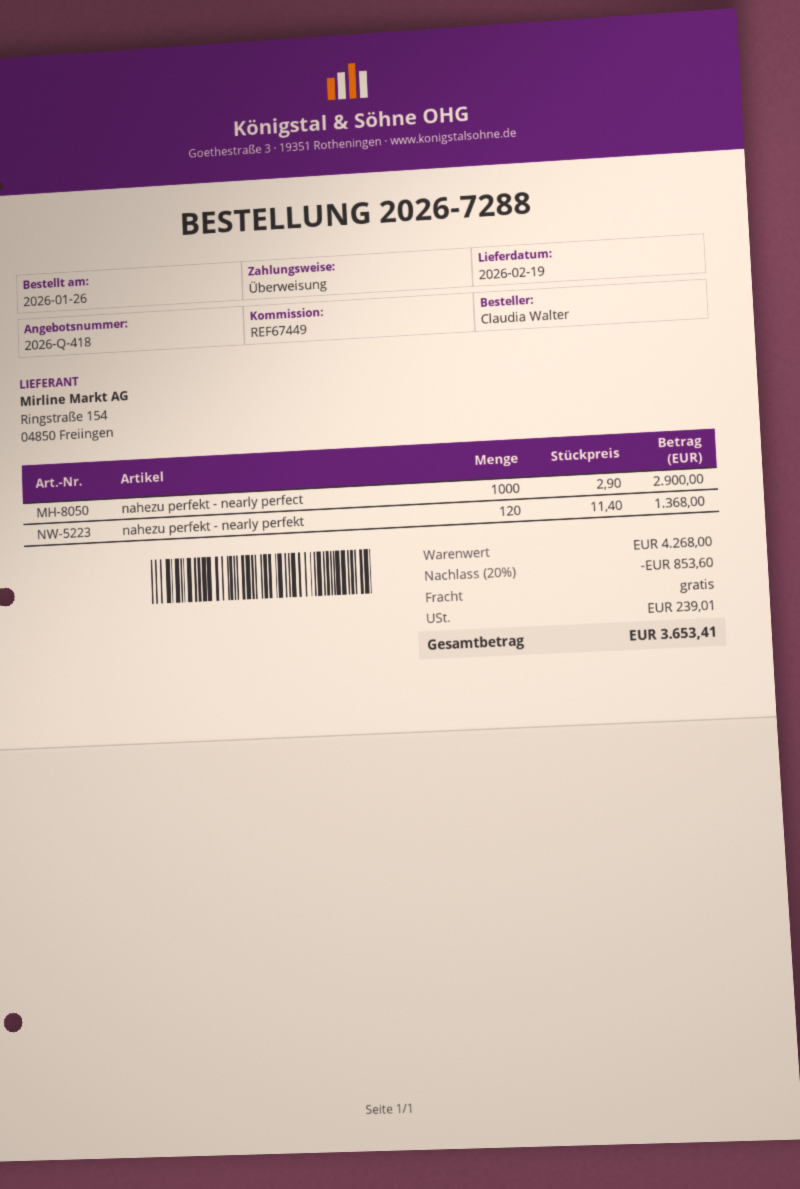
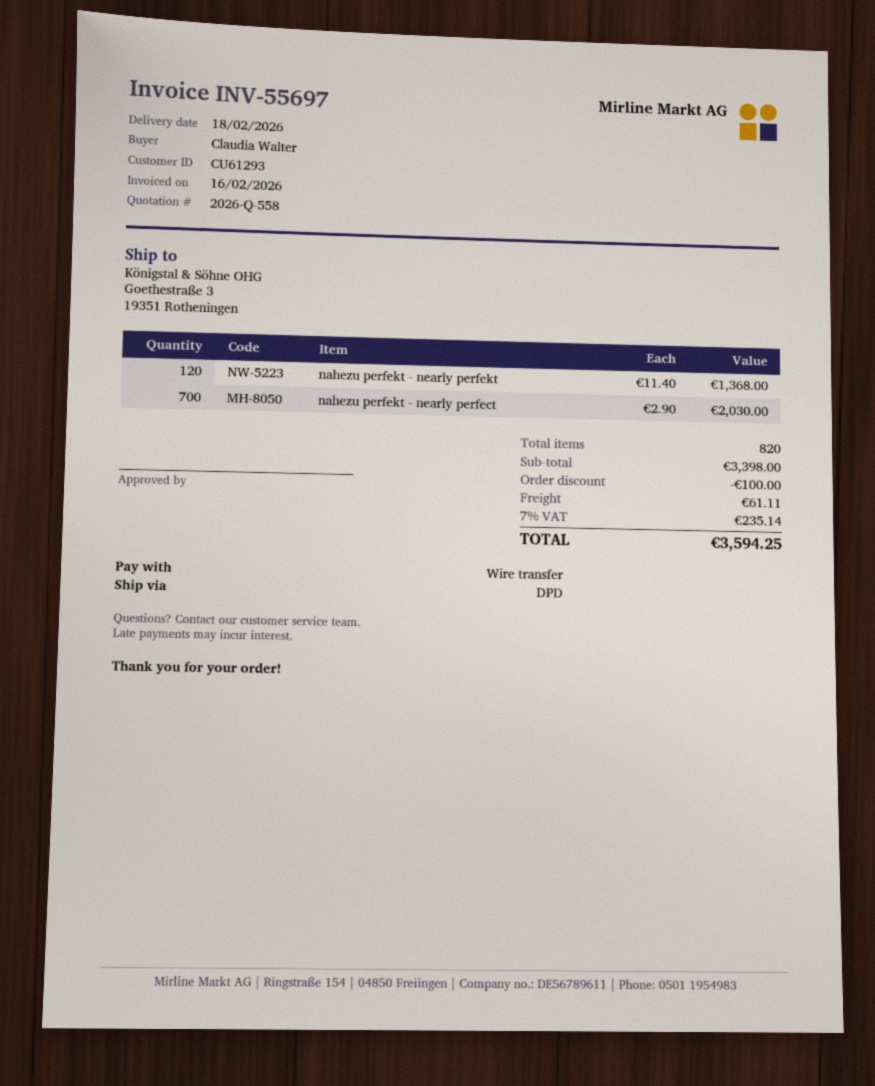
quote number: 2026-Q-418 -> 2026-Q-558
delivery date: 2026-02-19 -> 2026-02-18
nahezu perfekt - nearly perfect: 1000 x 2.90 = 2900.00 -> 700 x 2.90 = 2030.00
subtotal: 4268.00 -> 3398.00
discount: 853.60 -> 100.00
shipping: 0.00 -> 61.11
tax: 239.01 -> 235.14
total: 3653.41 -> 3594.25

